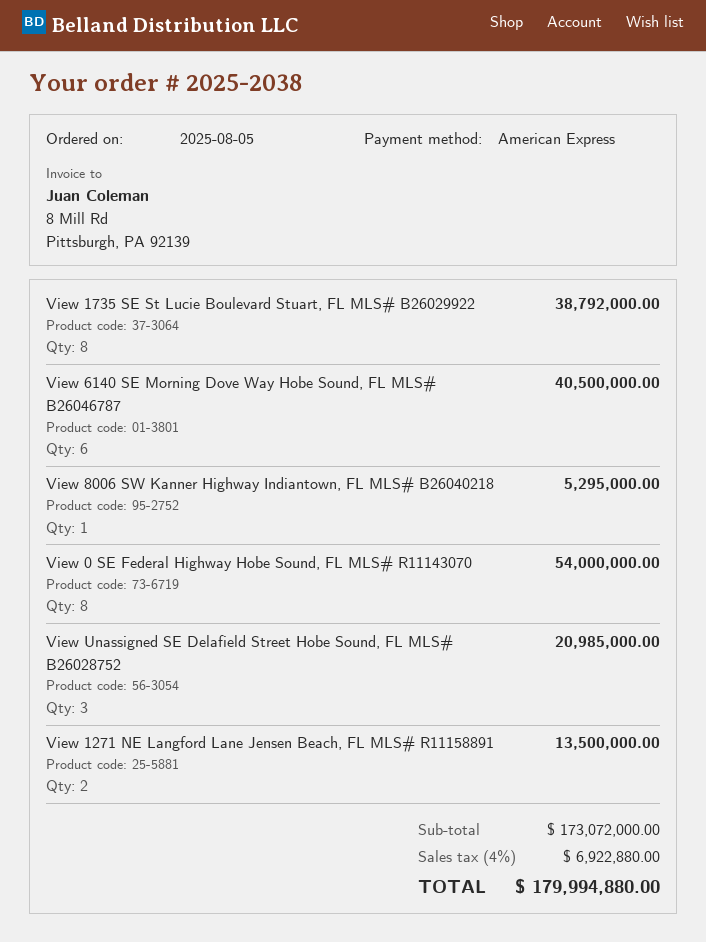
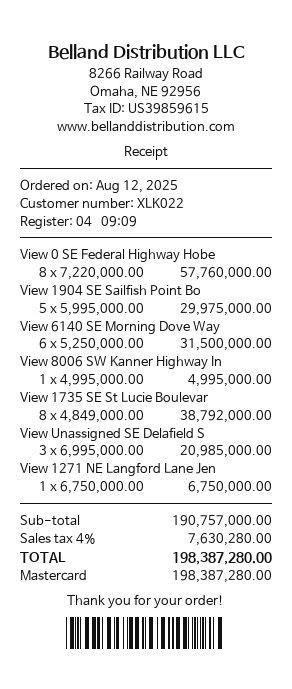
order date: 2025-08-05 -> 2025-08-12
payment method: American Express -> Mastercard
View 6140 SE Morning Dove Way Hobe Sound, FL MLS# B26046787: 6 for 40500000.00 -> 6 for 31500000.00
View 8006 SW Kanner Highway Indiantown, FL MLS# B26040218: 1 for 5295000.00 -> 1 for 4995000.00
View 0 SE Federal Highway Hobe Sound, FL MLS# R11143070: 8 for 54000000.00 -> 8 for 57760000.00
View 1271 NE Langford Lane Jensen Beach, FL MLS# R11158891: 2 for 13500000.00 -> 1 for 6750000.00
View 1904 SE Sailfish Point Bo: none -> 5 for 29975000.00
subtotal: 173072000.00 -> 190757000.00
tax: 4% = 6922880.00 -> 4% = 7630280.00
total: 179994880.00 -> 198387280.00

